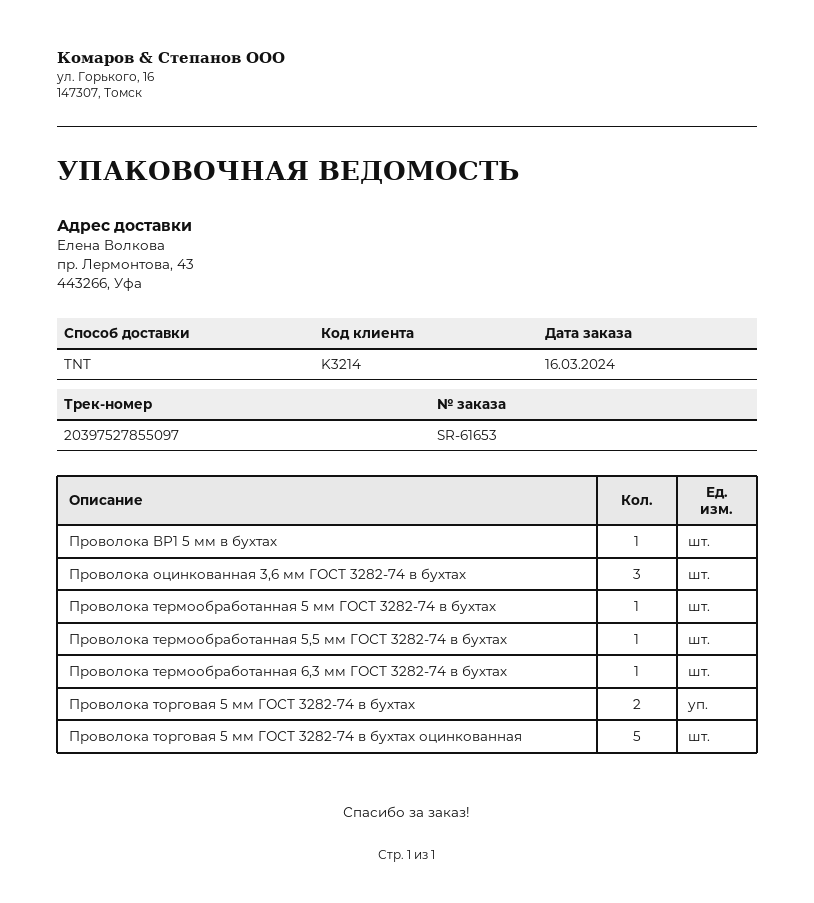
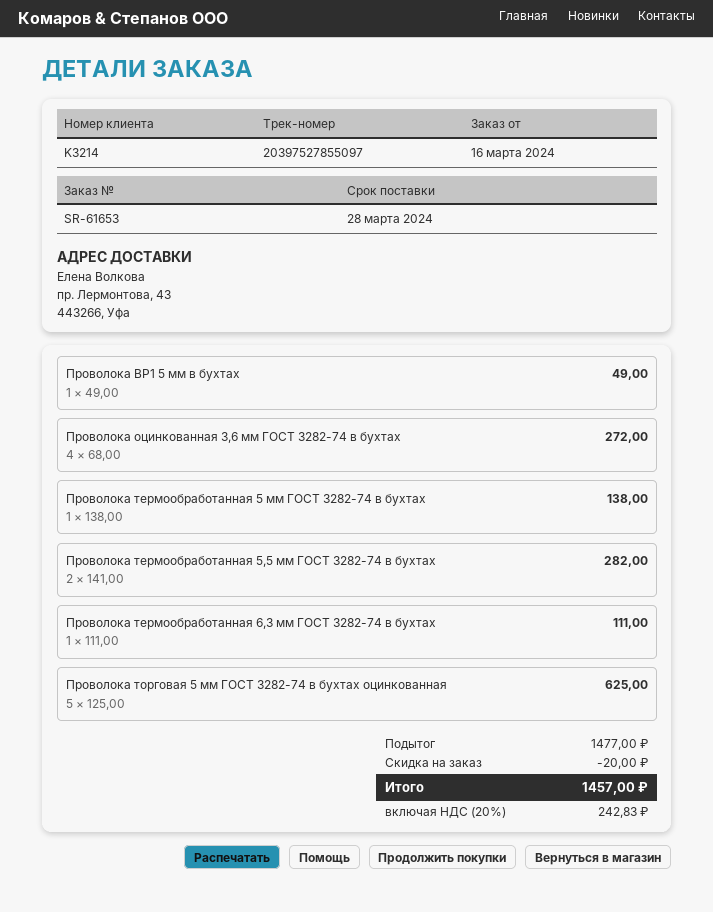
Проволока оцинкованная 3,6 мм ГОСТ 3282-74 в бухтах: 3 -> 4
Проволока термообработанная 5,5 мм ГОСТ 3282-74 в бухтах: 1 -> 2
Проволока торговая 5 мм ГОСТ 3282-74 в бухтах: 2 -> none

